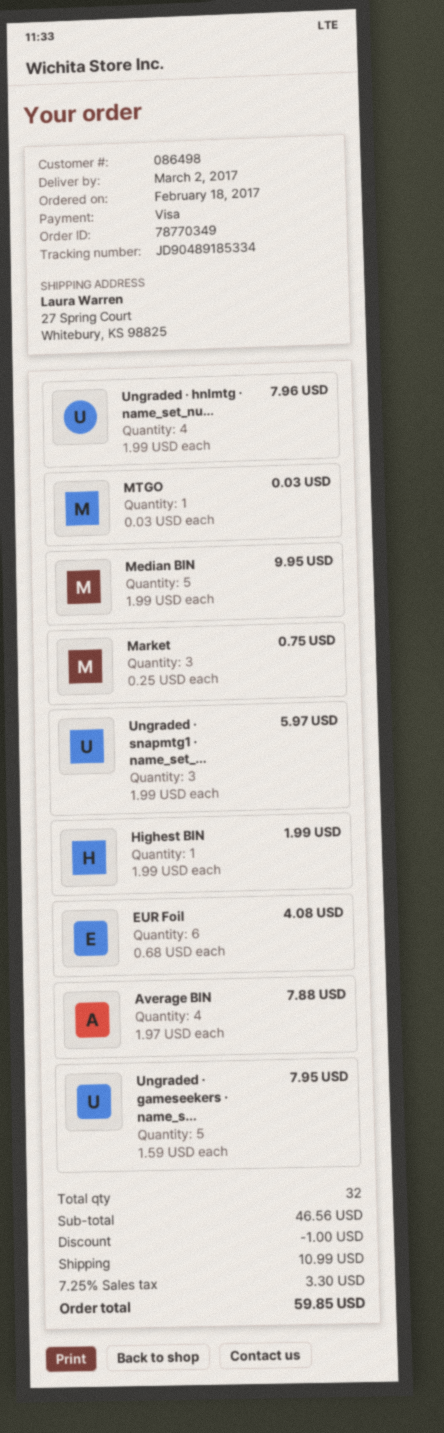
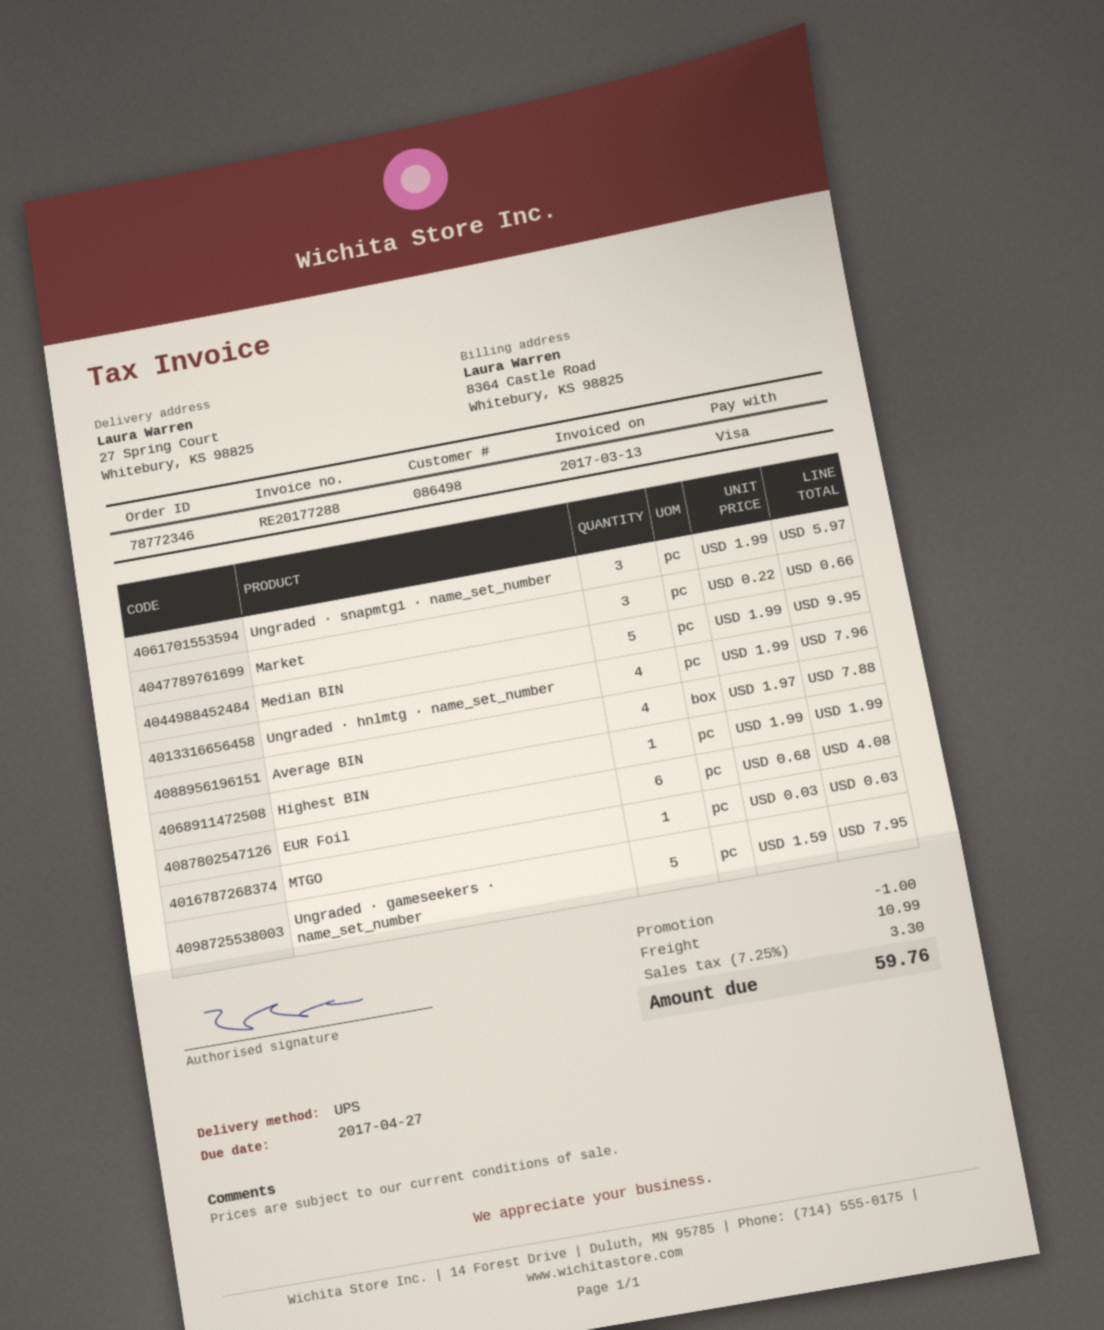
order number: 78770349 -> 78772346
Market: 3 x 0.25 = 0.75 -> 3 x 0.22 = 0.66
total: 59.85 -> 59.76

